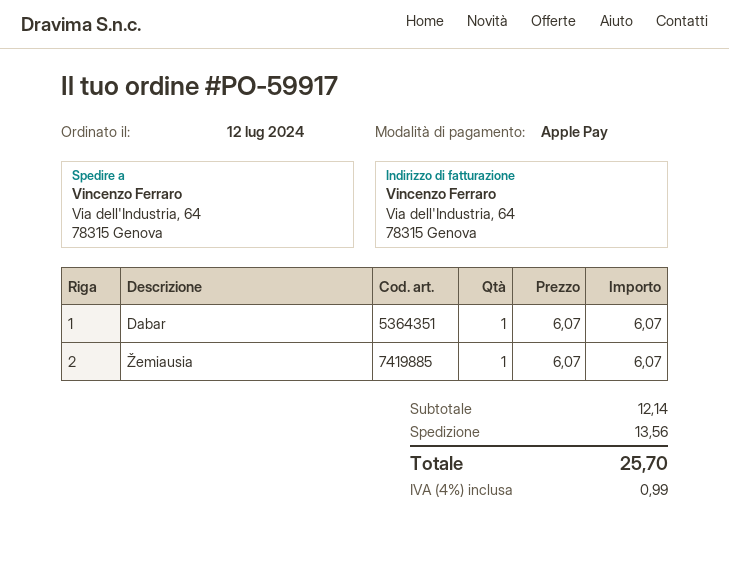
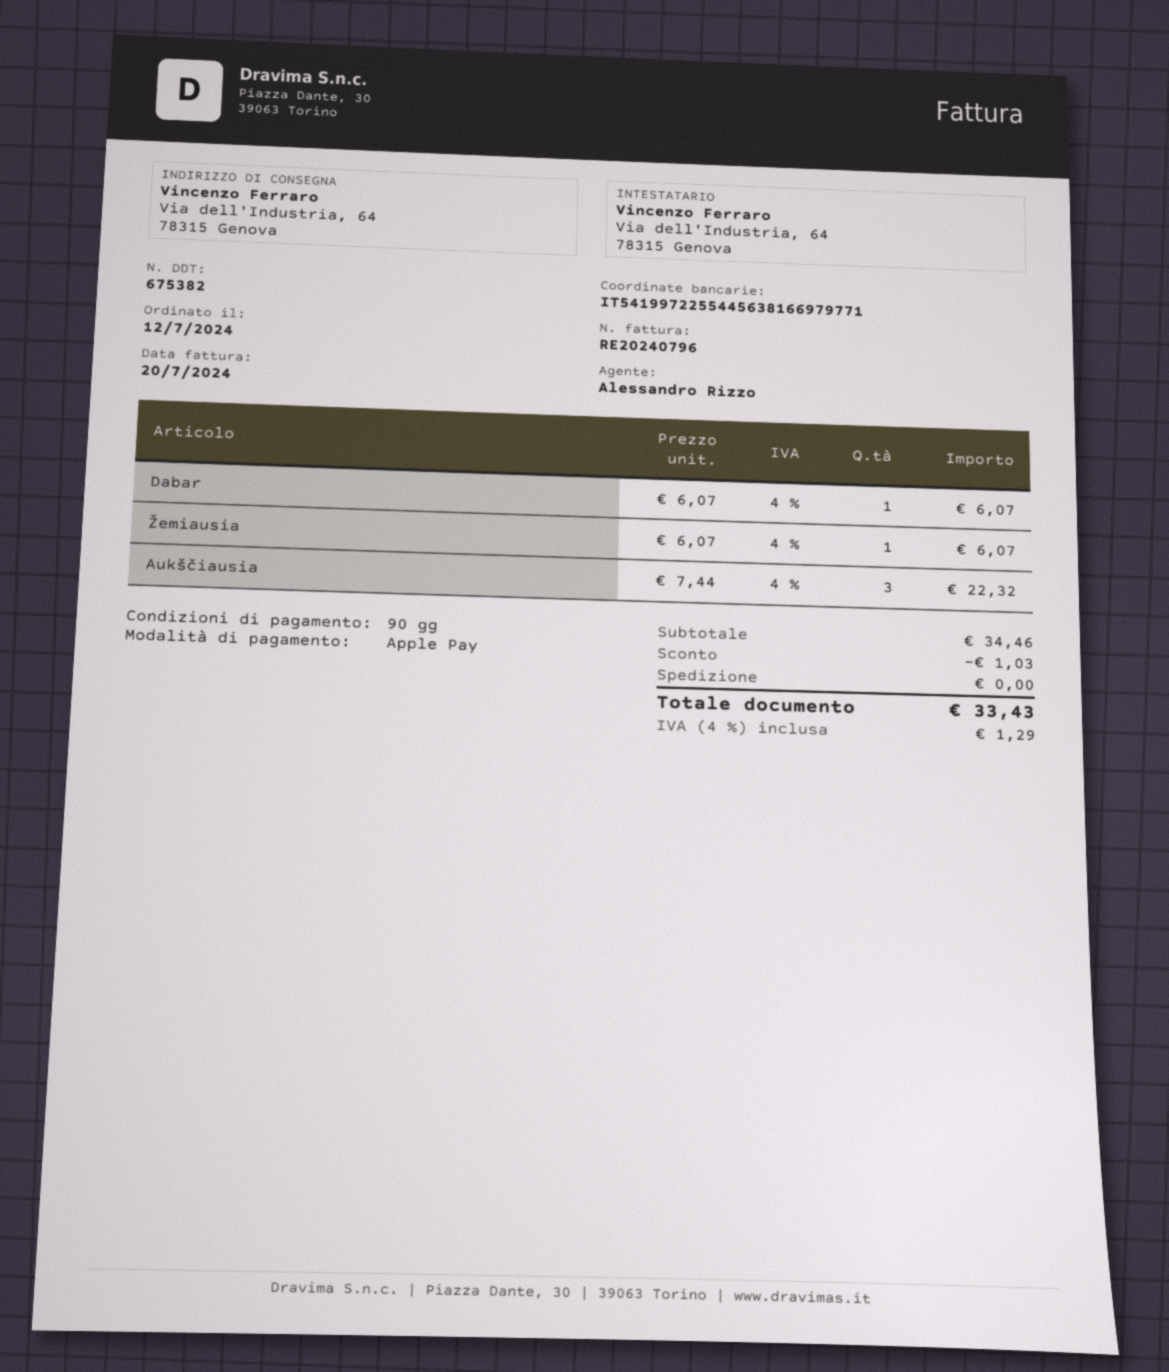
Aukščiausia: none -> 3 x 7.44 = 22.32
subtotal: 12.14 -> 34.46
discount: none -> 1.03
shipping: 13.56 -> 0.00
tax: 4% = 0.99 -> 4% = 1.29
total: 25.70 -> 33.43

